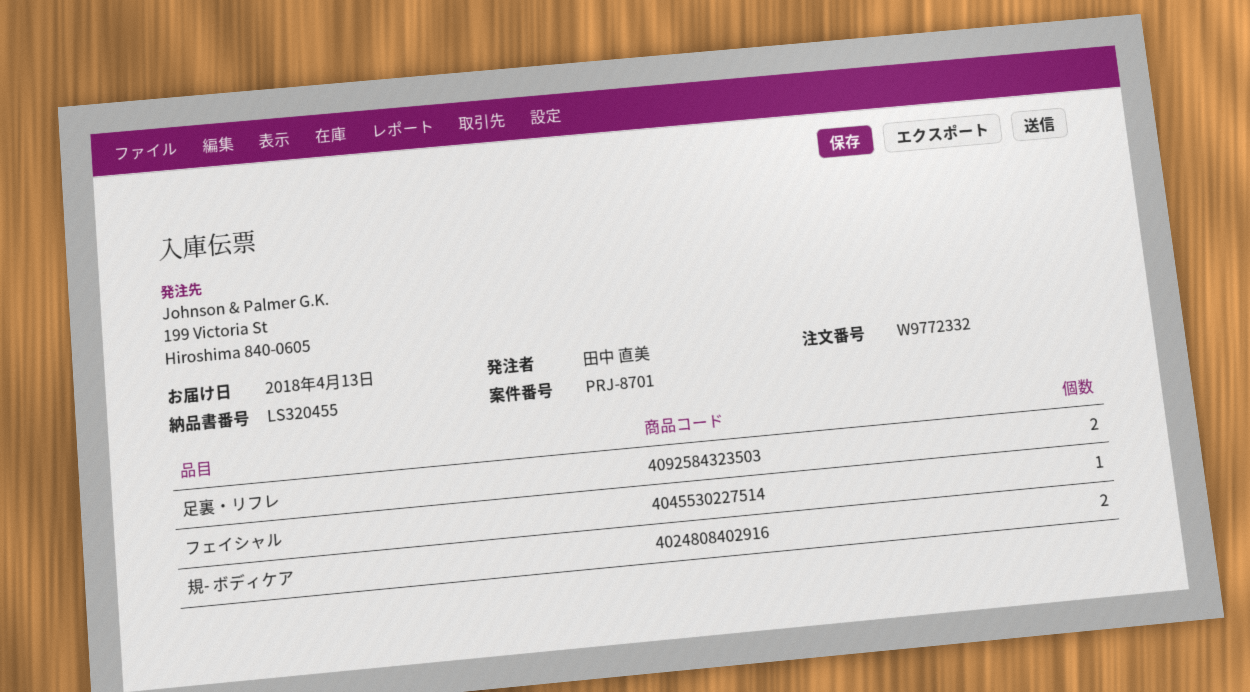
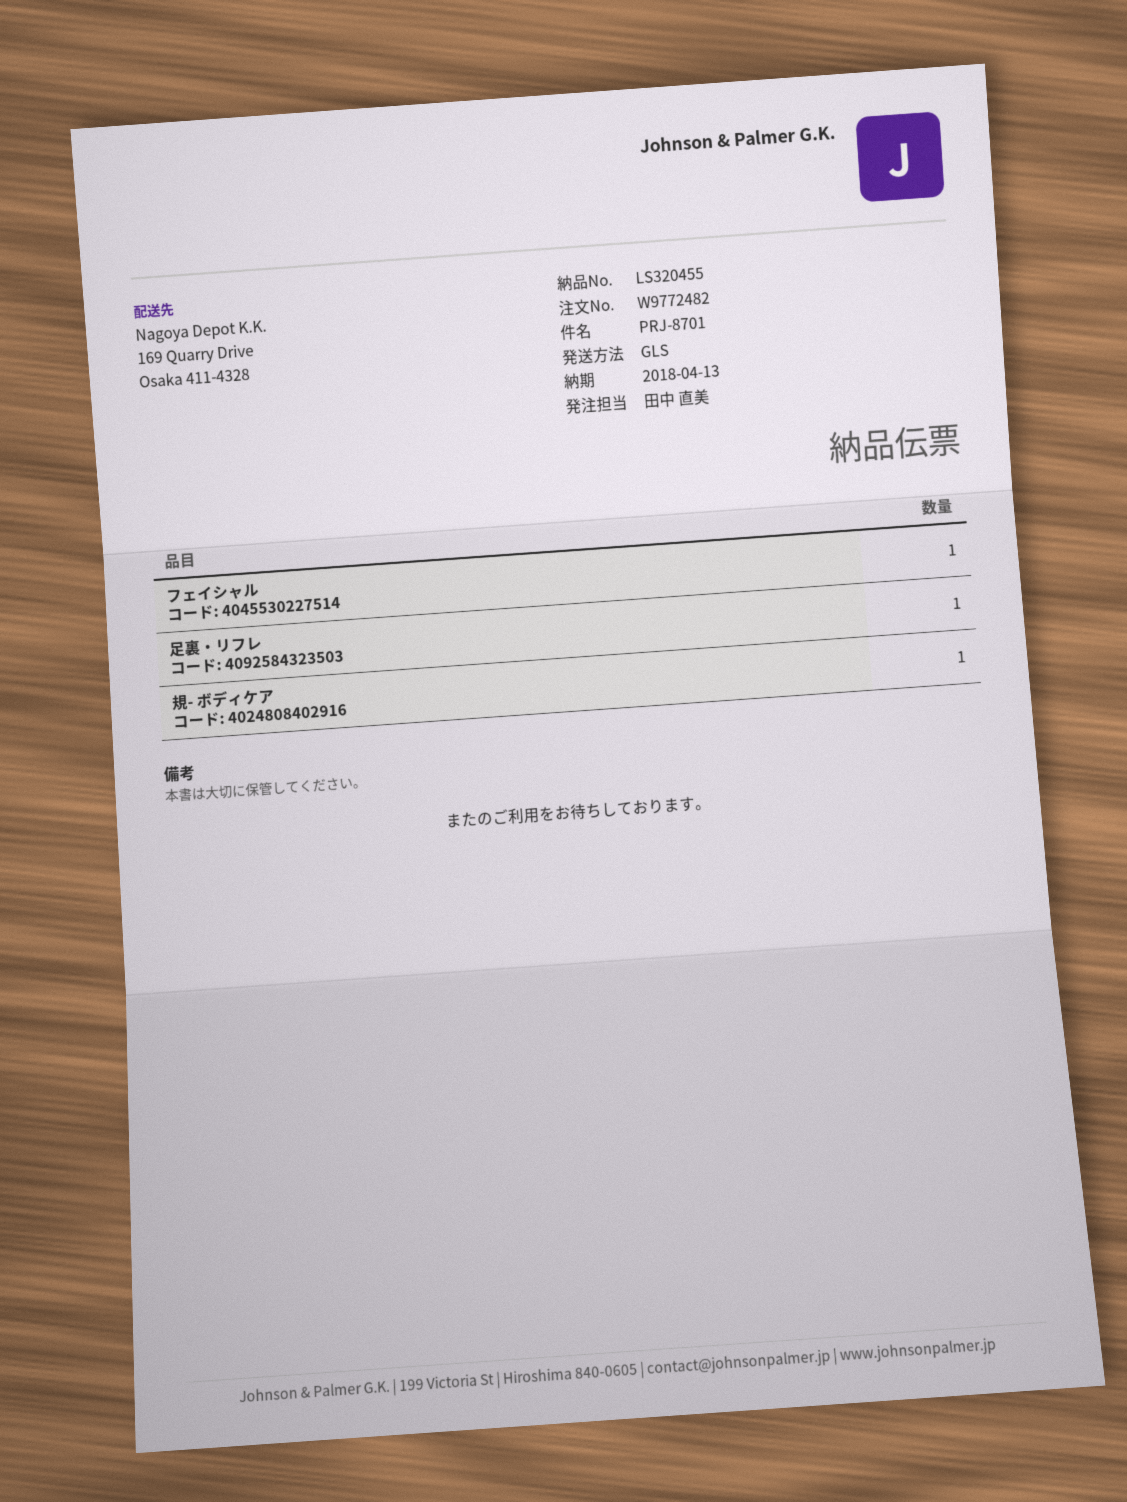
order number: W9772332 -> W9772482
足裏・リフレ: 2 -> 1
規- ボディケア: 2 -> 1

